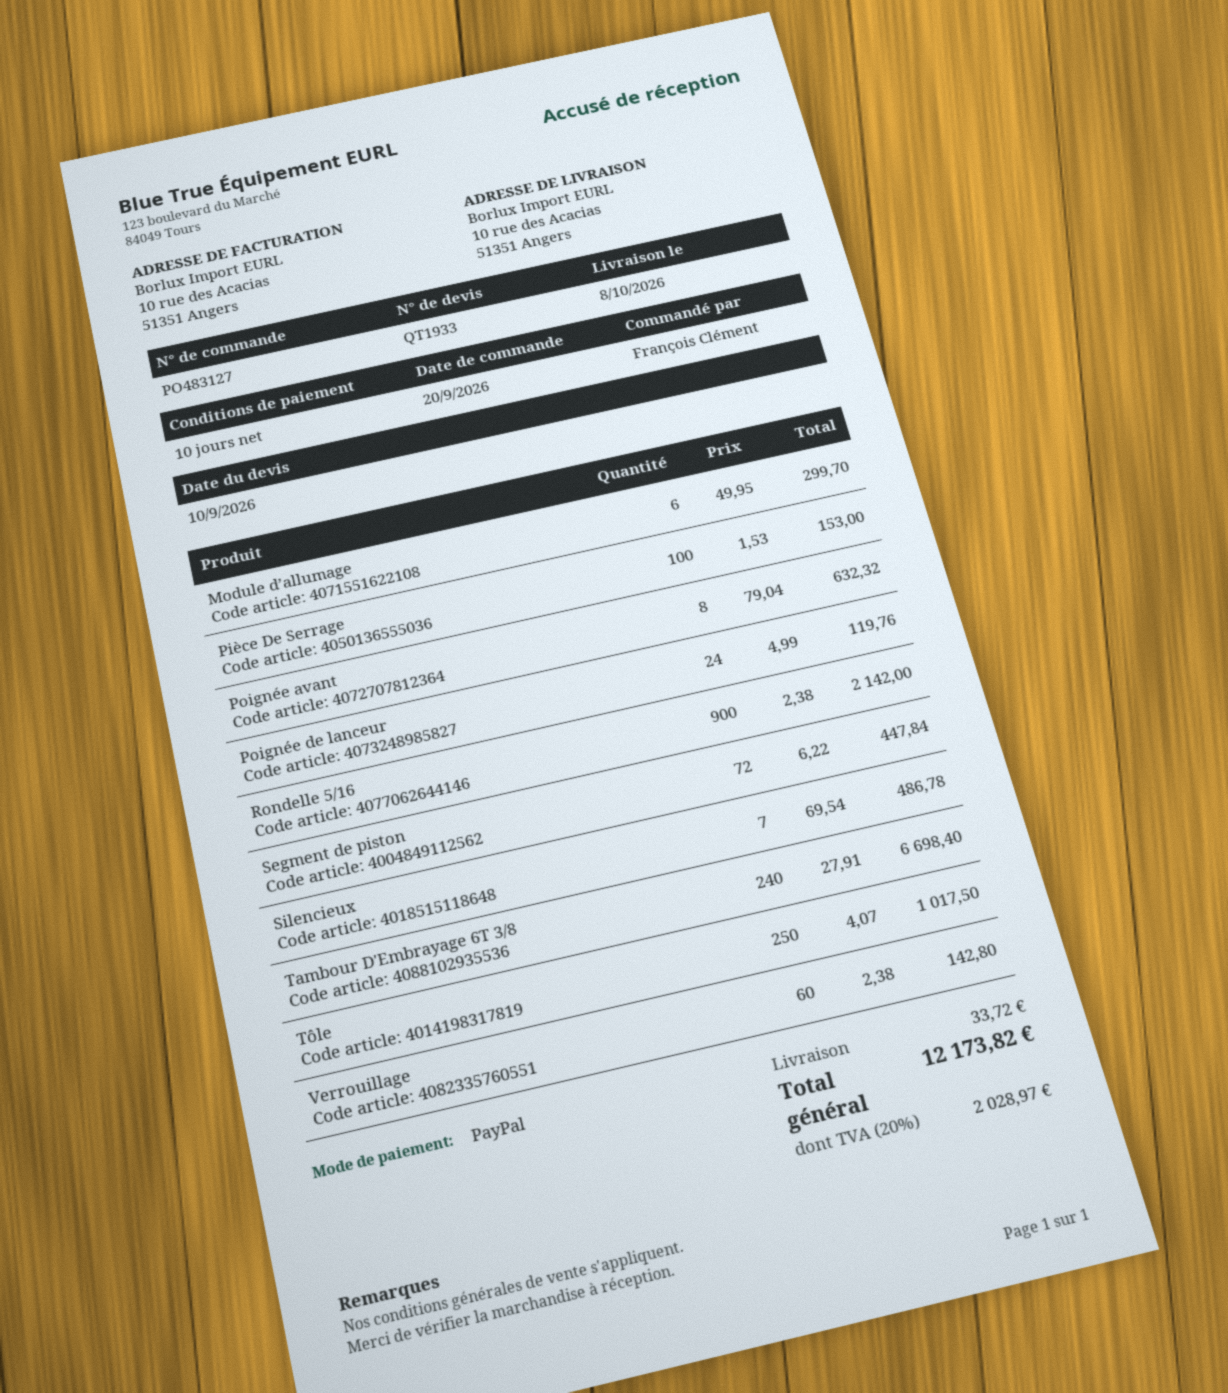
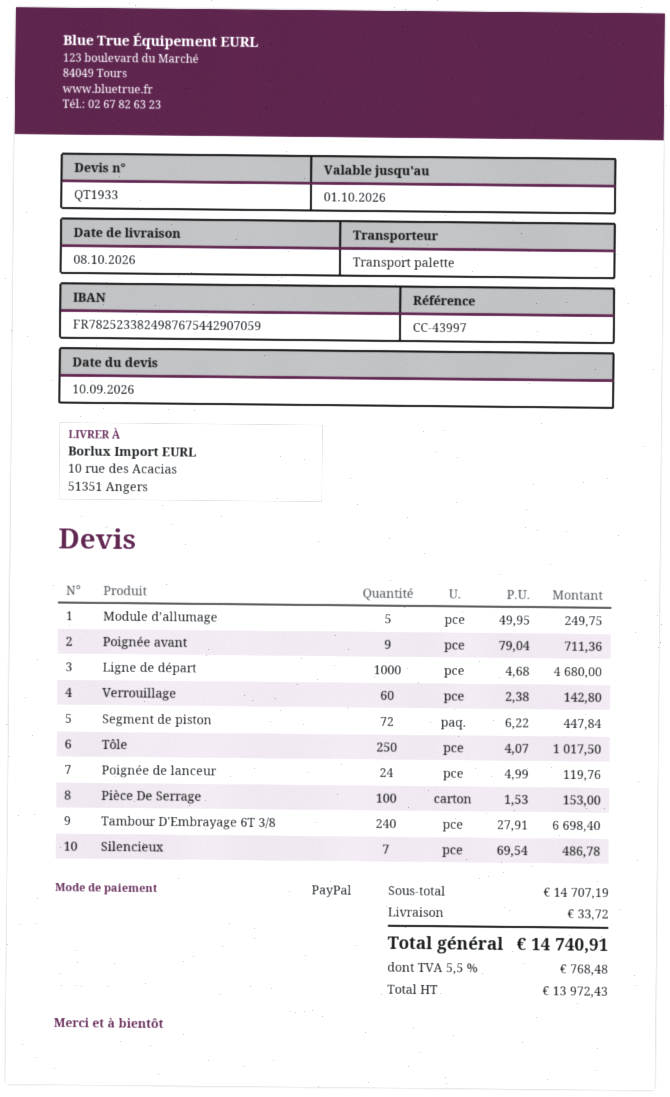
Module d’allumage: 6 x 49.95 = 299.70 -> 5 x 49.95 = 249.75
Poignée avant: 8 x 79.04 = 632.32 -> 9 x 79.04 = 711.36
Rondelle 5/16: 900 x 2.38 = 2142.00 -> none
Ligne de départ: none -> 1000 x 4.68 = 4680.00
tax: 20% = 2028.97 -> 5.5% = 768.48
total: 12173.82 -> 14740.91

